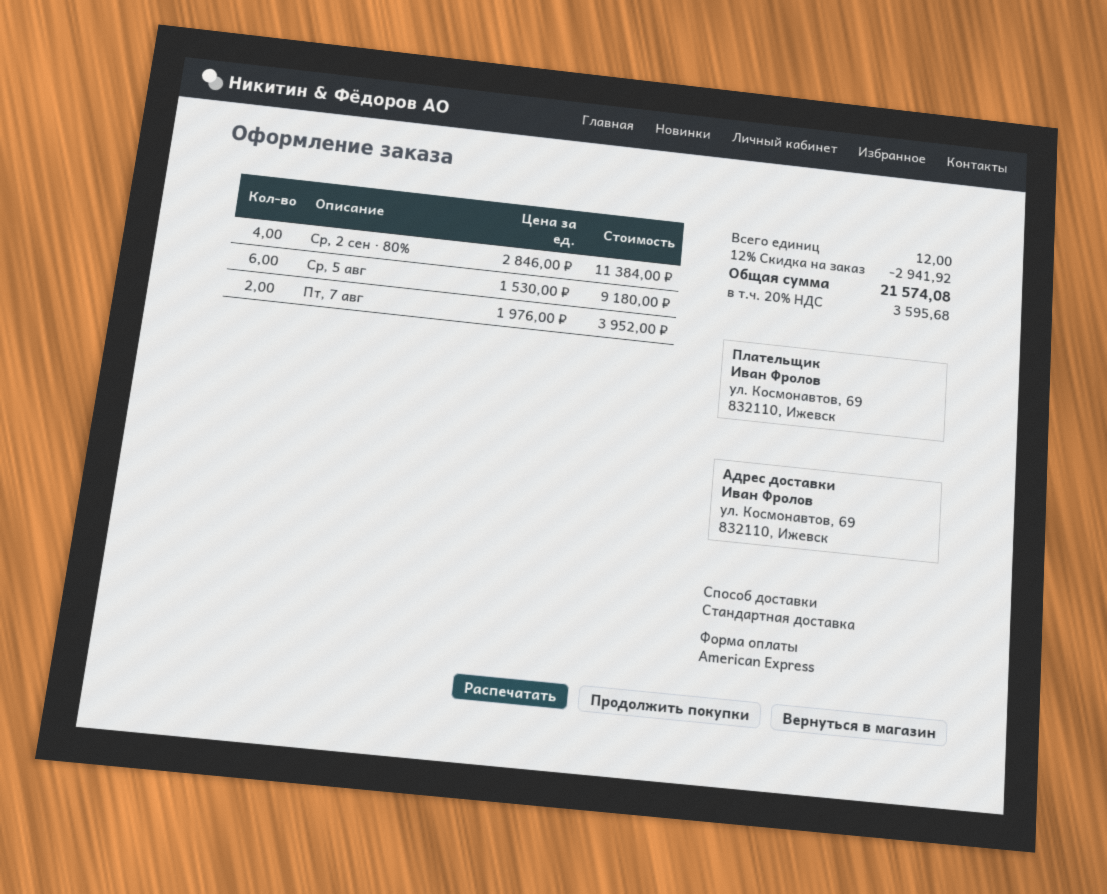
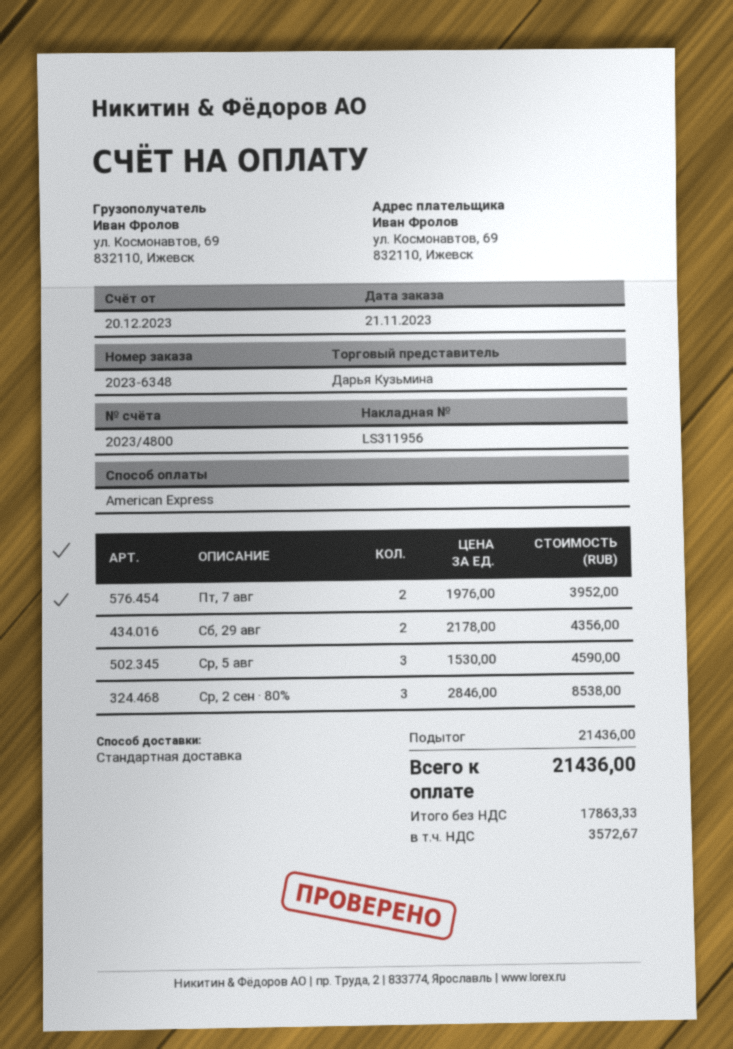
Ср, 2 сен · 80%: 4 x 2846.00 = 11384.00 -> 3 x 2846.00 = 8538.00
Ср, 5 авг: 6 x 1530.00 = 9180.00 -> 3 x 1530.00 = 4590.00
Сб, 29 авг: none -> 2 x 2178.00 = 4356.00
discount: 12% = 2941.92 -> none
tax: 3595.68 -> 3572.67
total: 21574.08 -> 21436.00

